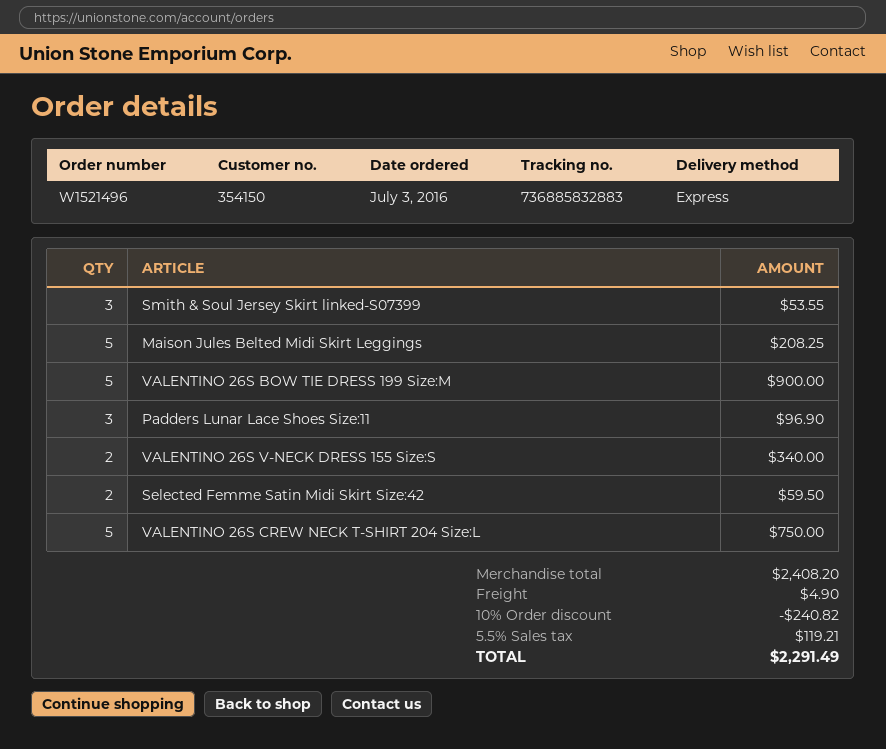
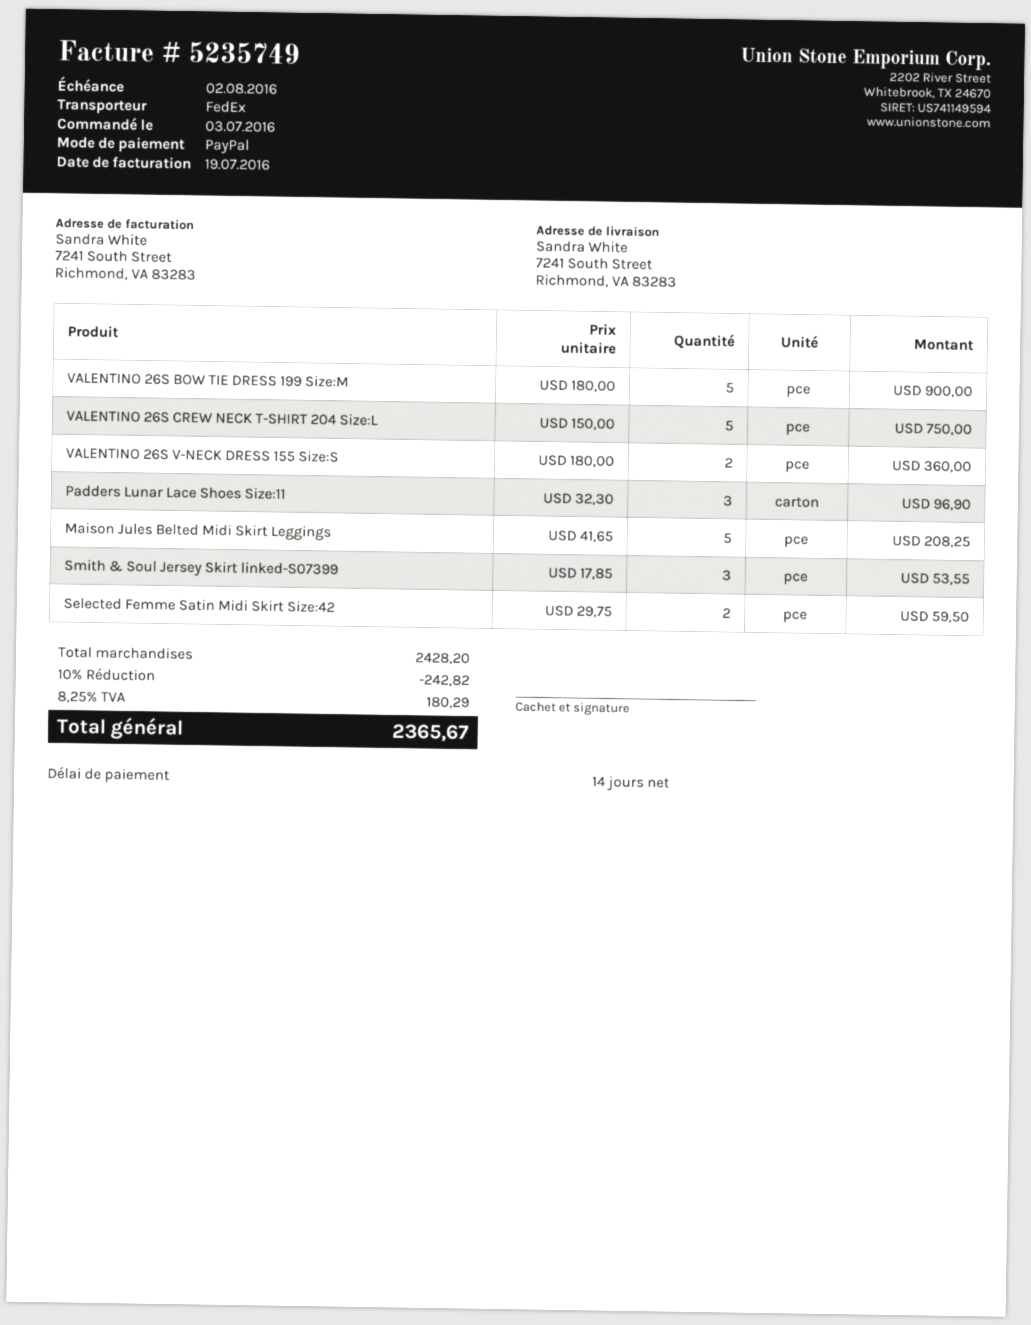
shipping method: express -> FedEx
VALENTINO 26S V-NECK DRESS 155 Size:S: 2 for 340.00 -> 2 for 360.00
subtotal: 2408.20 -> 2428.20
discount: 10% = 240.82 -> 10% = 242.82
shipping: 4.90 -> none
tax: 5.5% = 119.21 -> 8.25% = 180.29
total: 2291.49 -> 2365.67

